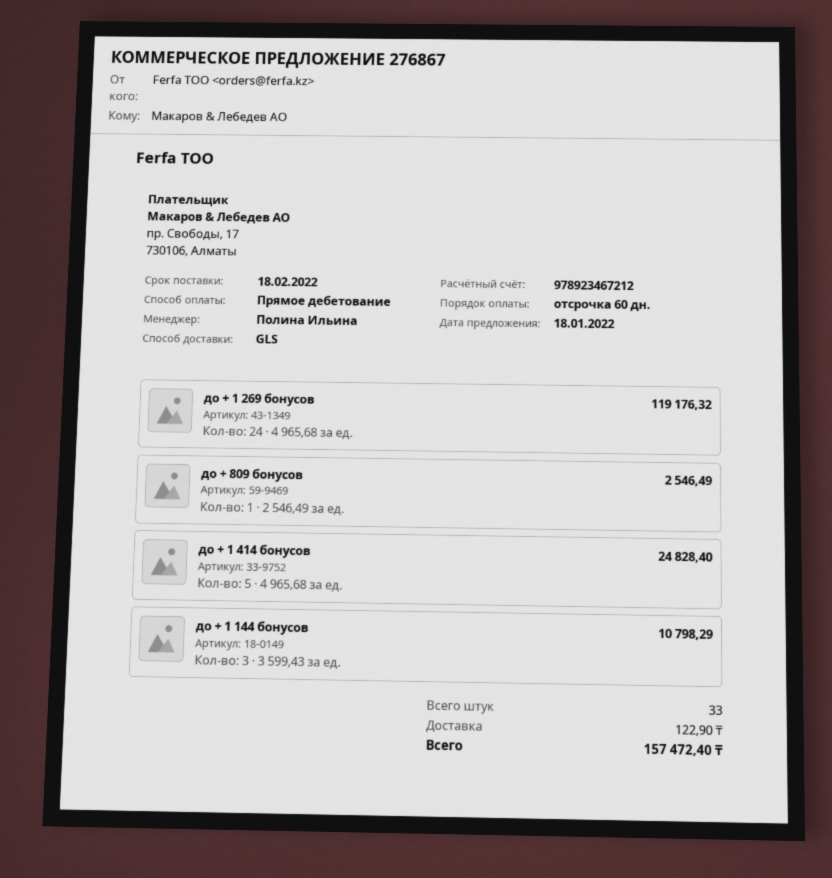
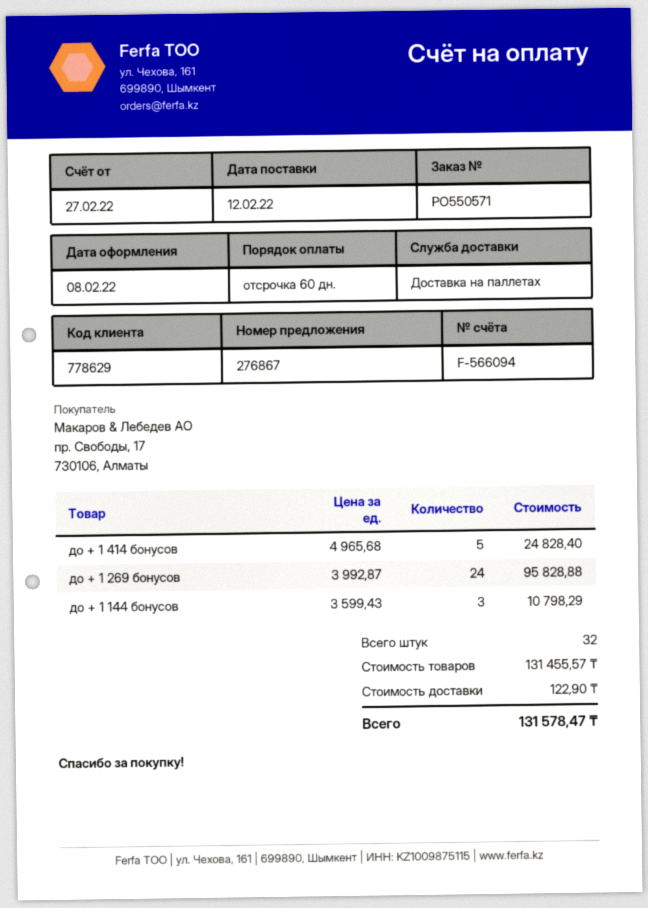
delivery date: 2022-02-18 -> 2022-02-12
shipping method: GLS -> pallet freight
до + 1 269 бонусов: 24 x 4965.68 = 119176.32 -> 24 x 3992.87 = 95828.88
до + 809 бонусов: 1 x 2546.49 = 2546.49 -> none
total quantity: 33 -> 32
total: 157472.40 -> 131578.47

